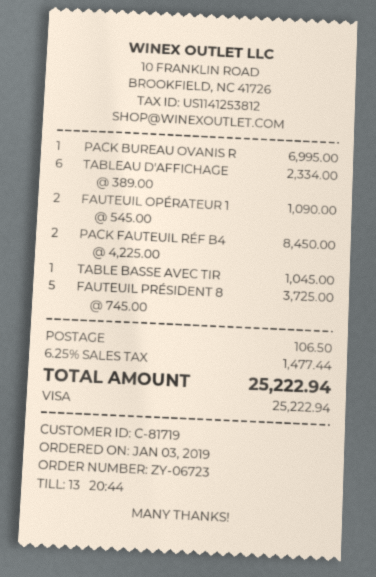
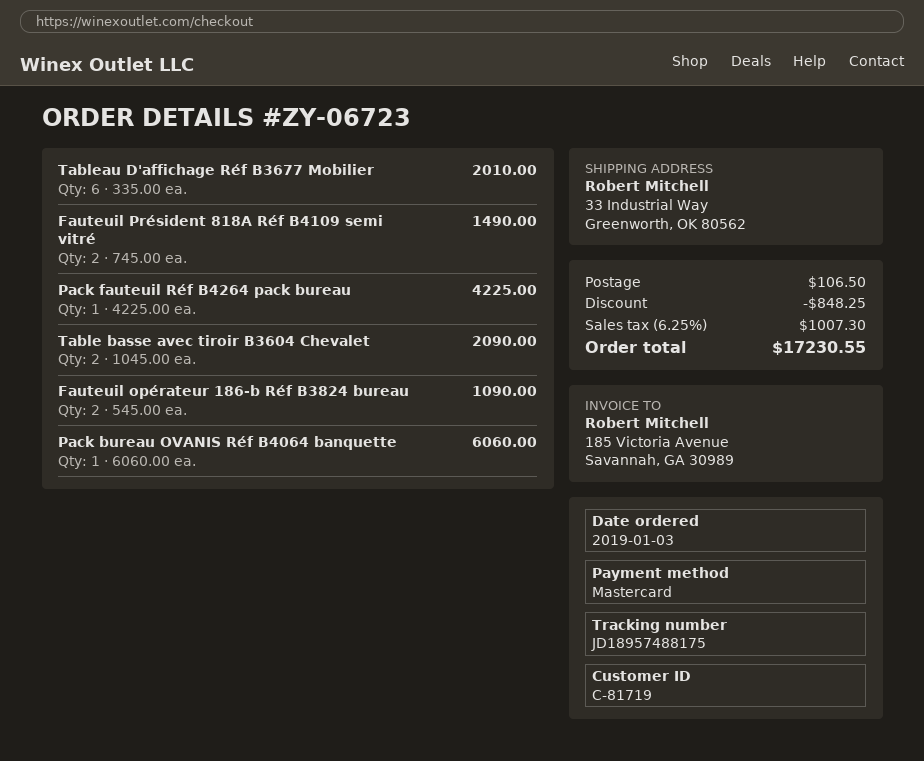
payment method: Visa -> Mastercard
PACK BUREAU OVANIS R: 1 x 6995.00 = 6995.00 -> 1 x 6060.00 = 6060.00
TABLEAU D'AFFICHAGE: 6 x 389.00 = 2334.00 -> 6 x 335.00 = 2010.00
PACK FAUTEUIL RÉF B4: 2 x 4225.00 = 8450.00 -> 1 x 4225.00 = 4225.00
TABLE BASSE AVEC TIR: 1 x 1045.00 = 1045.00 -> 2 x 1045.00 = 2090.00
FAUTEUIL PRÉSIDENT 8: 5 x 745.00 = 3725.00 -> 2 x 745.00 = 1490.00
discount: none -> 848.25
tax: 6.25% = 1477.44 -> 6.25% = 1007.30
total: 25222.94 -> 17230.55

